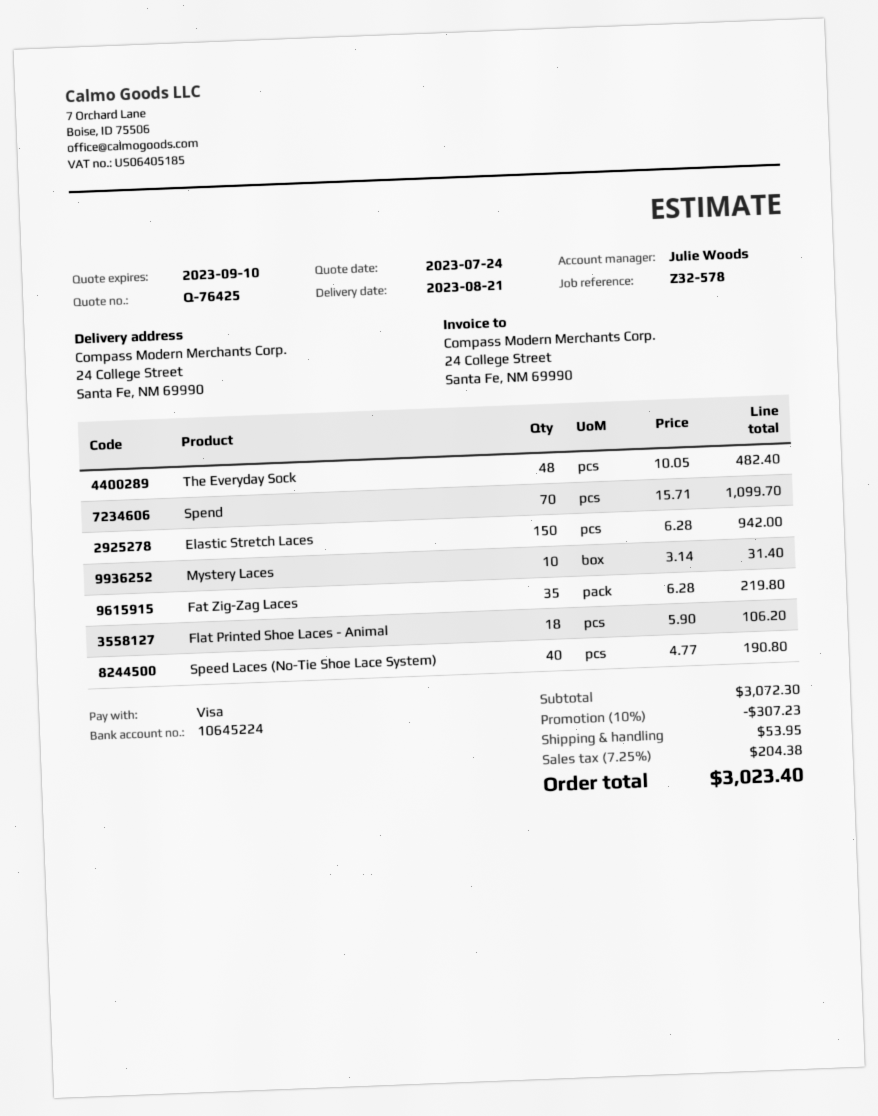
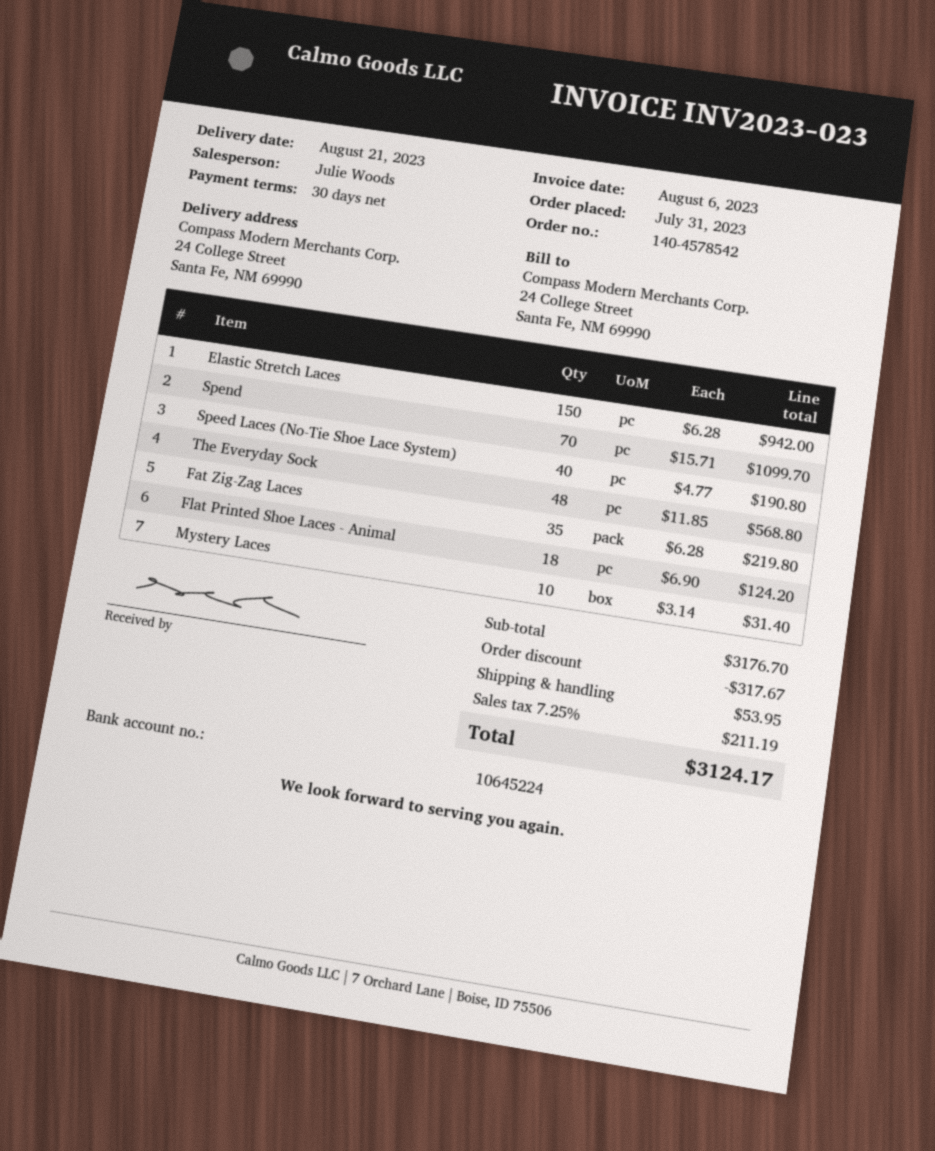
The Everyday Sock: 48 x 10.05 = 482.40 -> 48 x 11.85 = 568.80
Flat Printed Shoe Laces - Animal: 18 x 5.90 = 106.20 -> 18 x 6.90 = 124.20
subtotal: 3072.30 -> 3176.70
discount: 307.23 -> 317.67
tax: 7.25% = 204.38 -> 7.25% = 211.19
total: 3023.40 -> 3124.17

